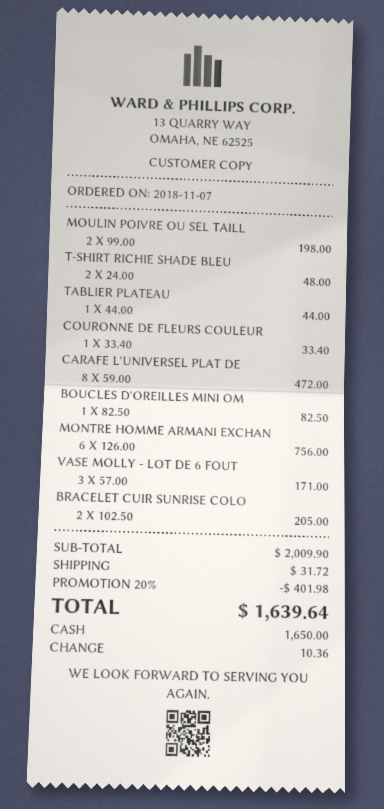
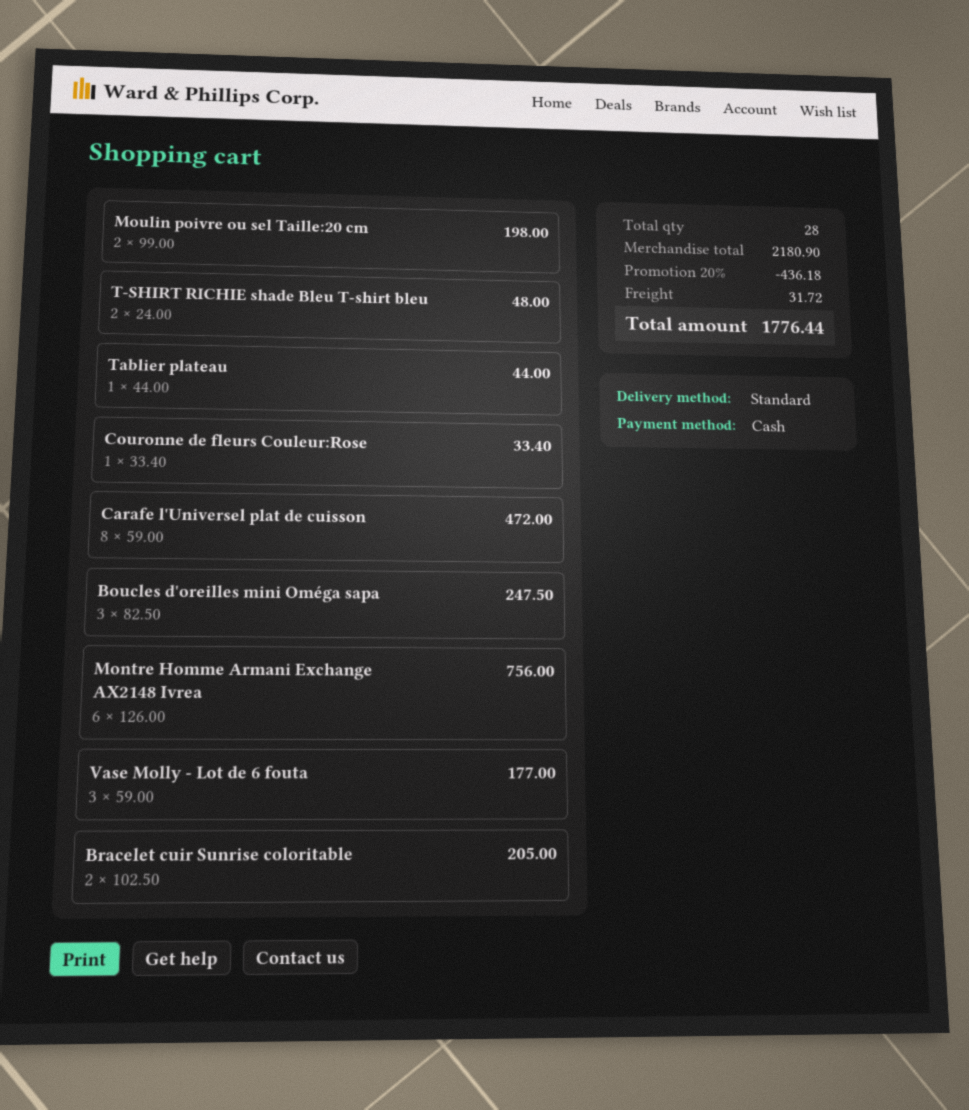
BOUCLES D'OREILLES MINI OM: 1 x 82.50 = 82.50 -> 3 x 82.50 = 247.50
VASE MOLLY - LOT DE 6 FOUT: 3 x 57.00 = 171.00 -> 3 x 59.00 = 177.00
subtotal: 2009.90 -> 2180.90
discount: 20% = 401.98 -> 20% = 436.18
total: 1639.64 -> 1776.44

